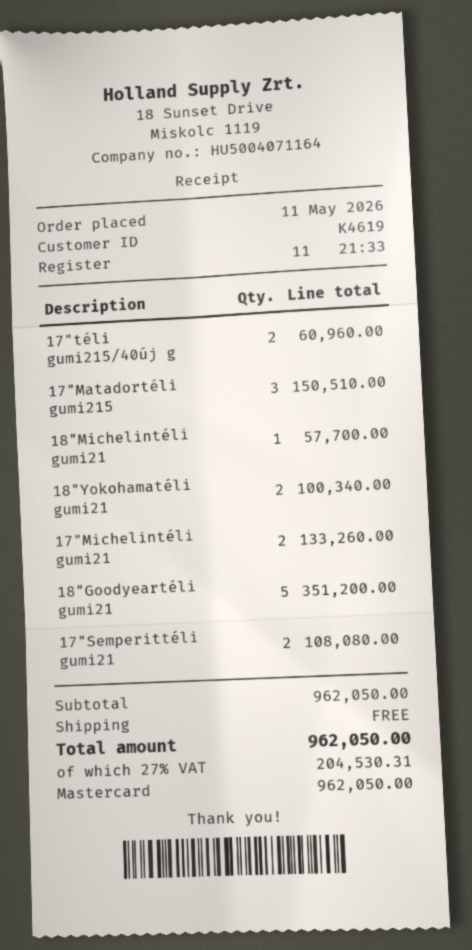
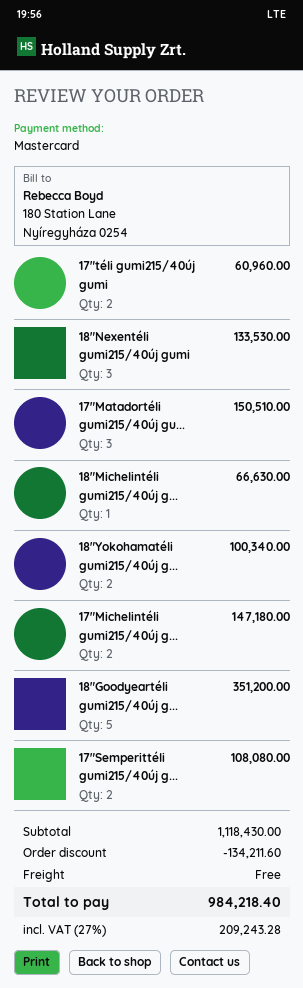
18"Michelintéli gumi21: 1 for 57700.00 -> 1 for 66630.00
17"Michelintéli gumi21: 2 for 133260.00 -> 2 for 147180.00
18"Nexentéli gumi215/40új gumi: none -> 3 for 133530.00
subtotal: 962050.00 -> 1118430.00
discount: none -> 134211.60
tax: 27% = 204530.31 -> 27% = 209243.28
total: 962050.00 -> 984218.40

